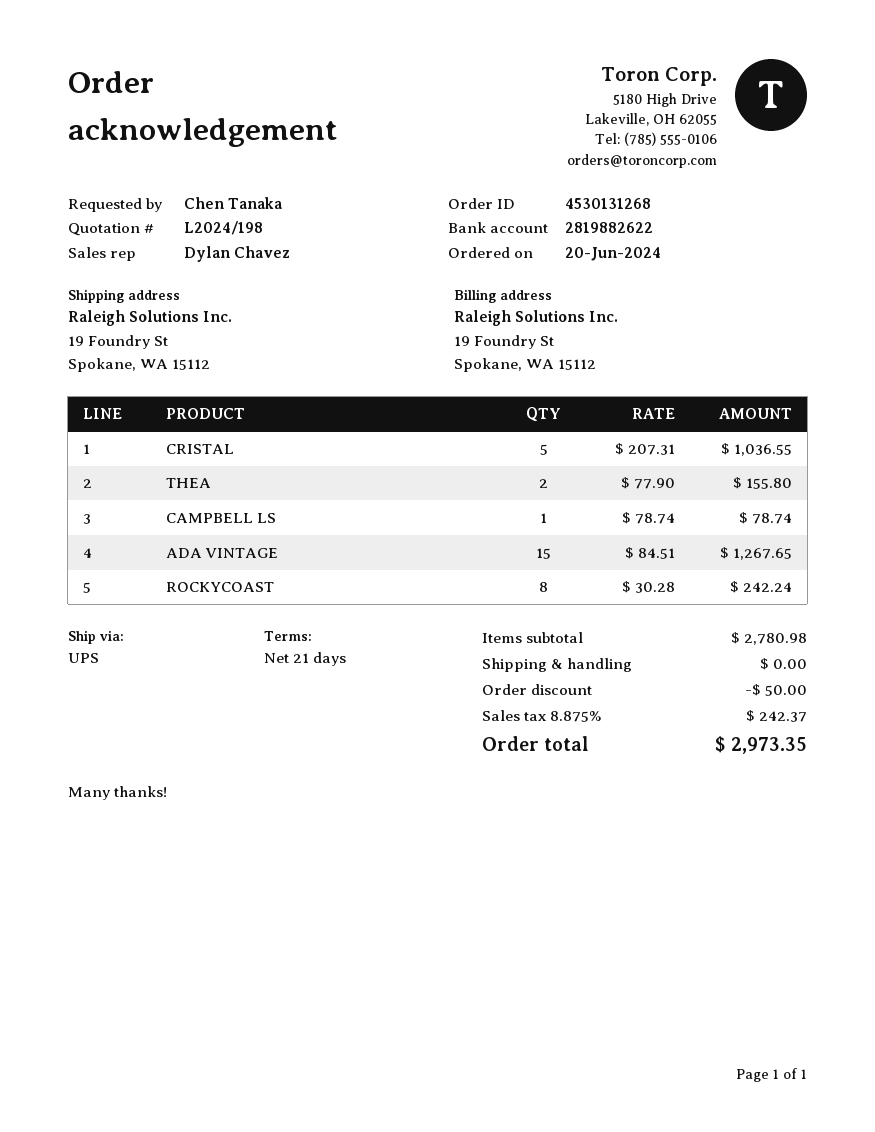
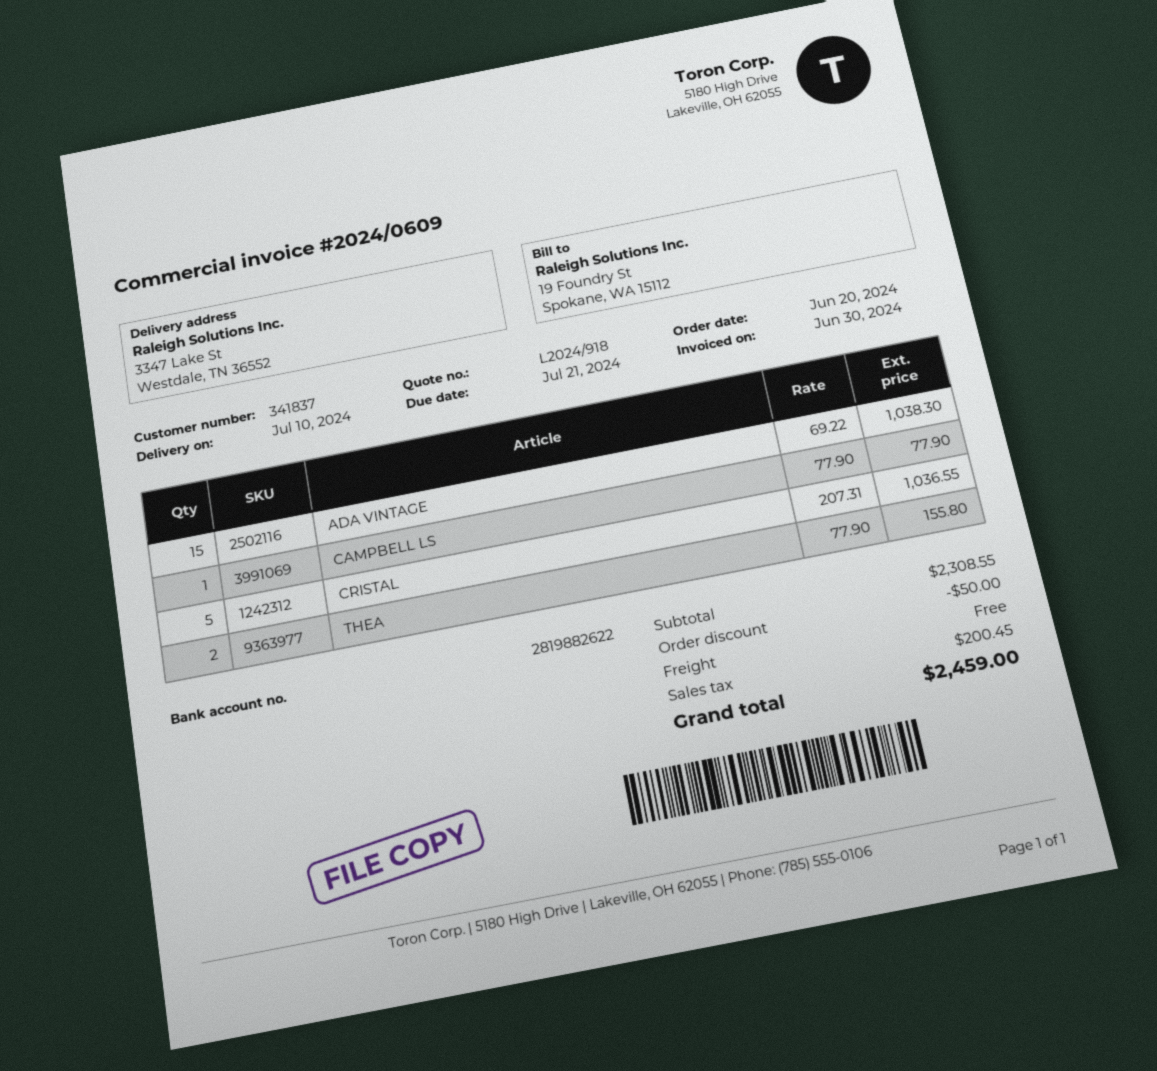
quote number: L2024/198 -> L2024/918
ship to: 19 Foundry St, Spokane, WA 15112 -> 3347 Lake St, Westdale, TN 36552
CAMPBELL LS: 1 x 78.74 = 78.74 -> 1 x 77.90 = 77.90
ADA VINTAGE: 15 x 84.51 = 1267.65 -> 15 x 69.22 = 1038.30
ROCKYCOAST: 8 x 30.28 = 242.24 -> none
subtotal: 2780.98 -> 2308.55
tax: 242.37 -> 200.45
total: 2973.35 -> 2459.00

